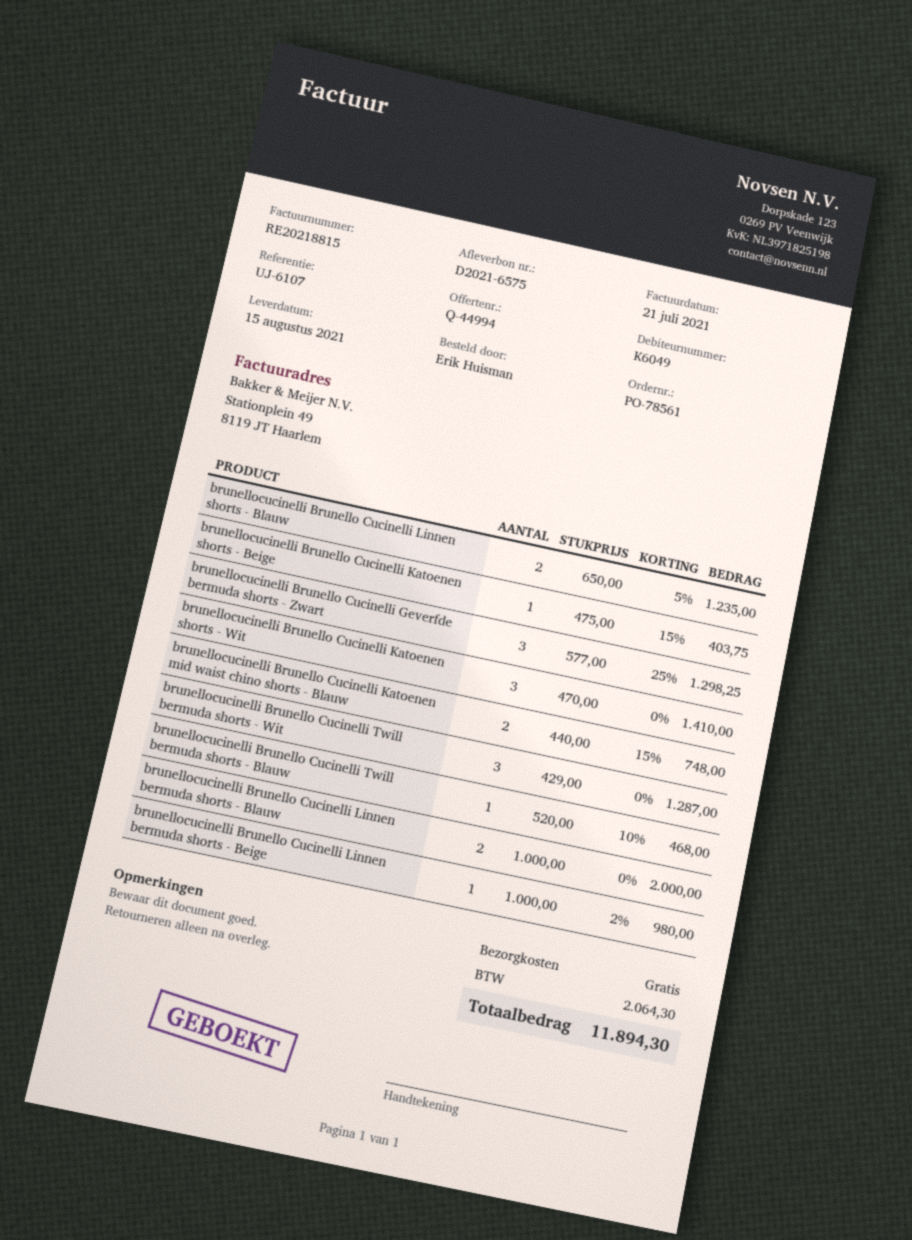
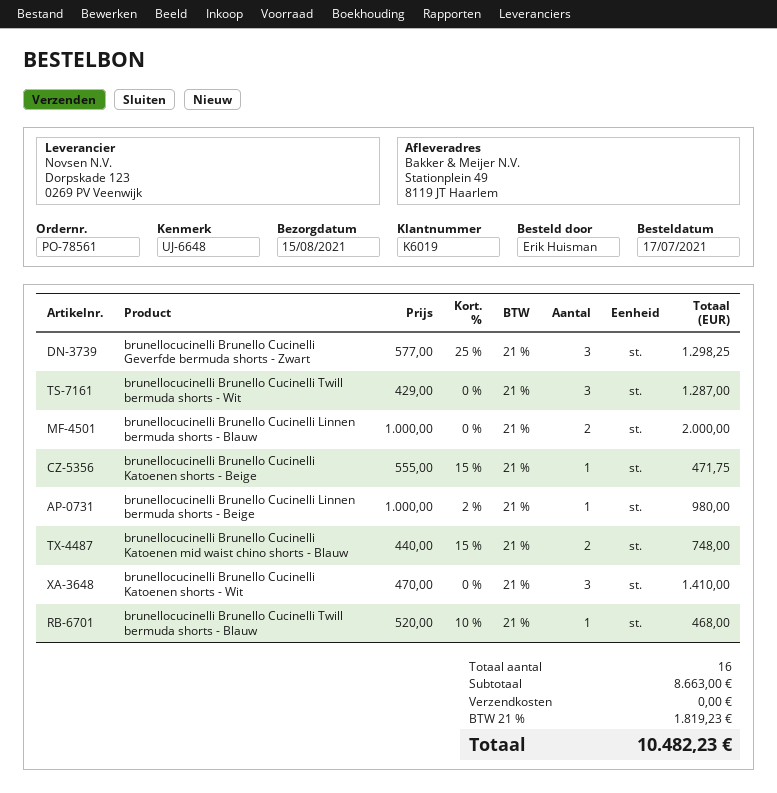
customer number: K6049 -> K6019
reference: UJ-6107 -> UJ-6648
brunellocucinelli Brunello Cucinelli Linnen shorts - Blauw: 2 x 650.00 - 5% = 1235.00 -> none
brunellocucinelli Brunello Cucinelli Katoenen shorts - Beige: 1 x 475.00 - 15% = 403.75 -> 1 x 555.00 - 15% = 471.75
tax: 2064.30 -> 1819.23
total: 11894.30 -> 10482.23

